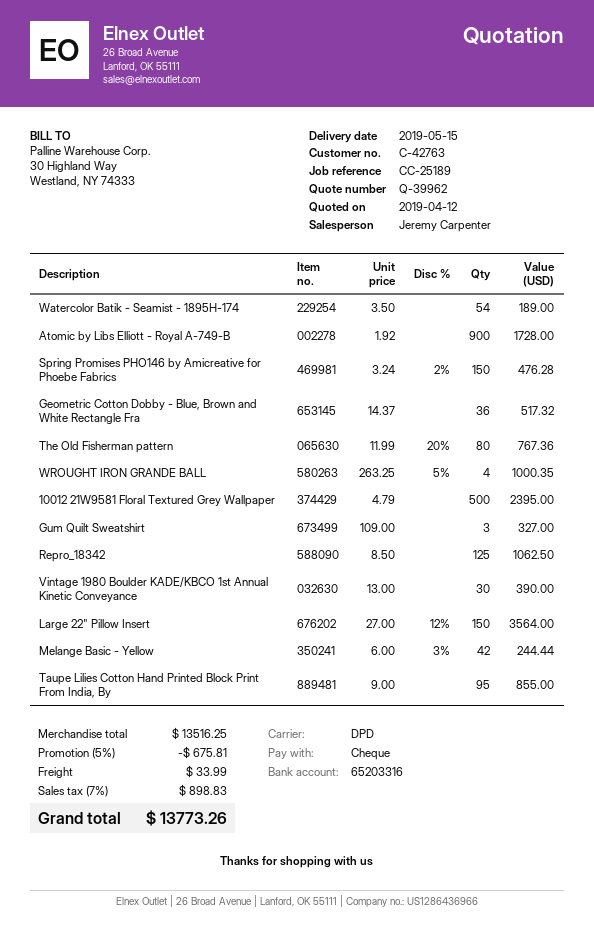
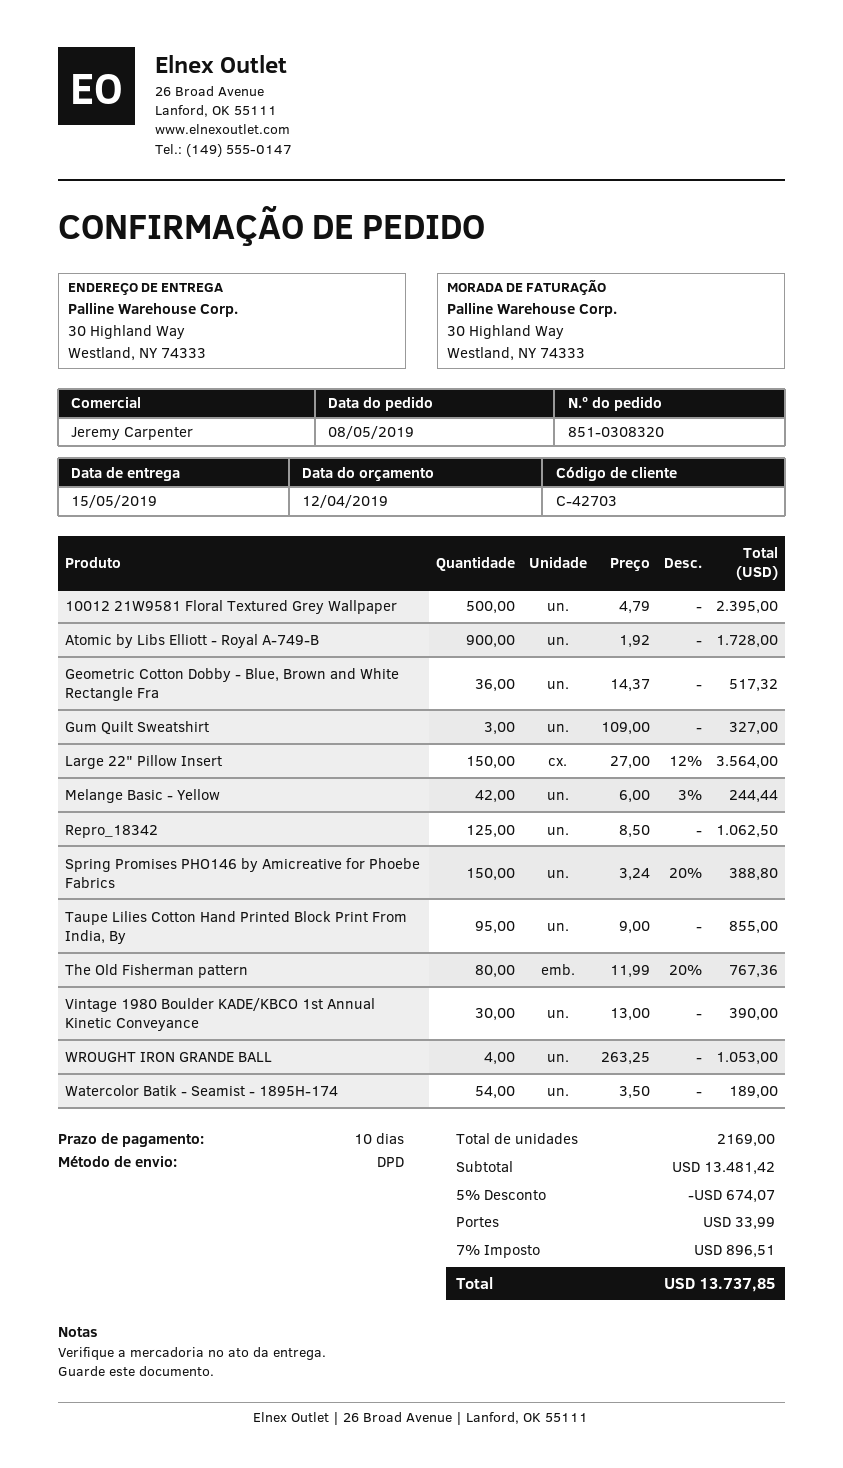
customer number: C-42763 -> C-42703
Spring Promises PHO146 by Amicreative for Phoebe Fabrics: 150 x 3.24 - 2% = 476.28 -> 150 x 3.24 - 20% = 388.80
WROUGHT IRON GRANDE BALL: 4 x 263.25 - 5% = 1000.35 -> 4 x 263.25 = 1053.00
subtotal: 13516.25 -> 13481.42
discount: 5% = 675.81 -> 5% = 674.07
tax: 7% = 898.83 -> 7% = 896.51
total: 13773.26 -> 13737.85

